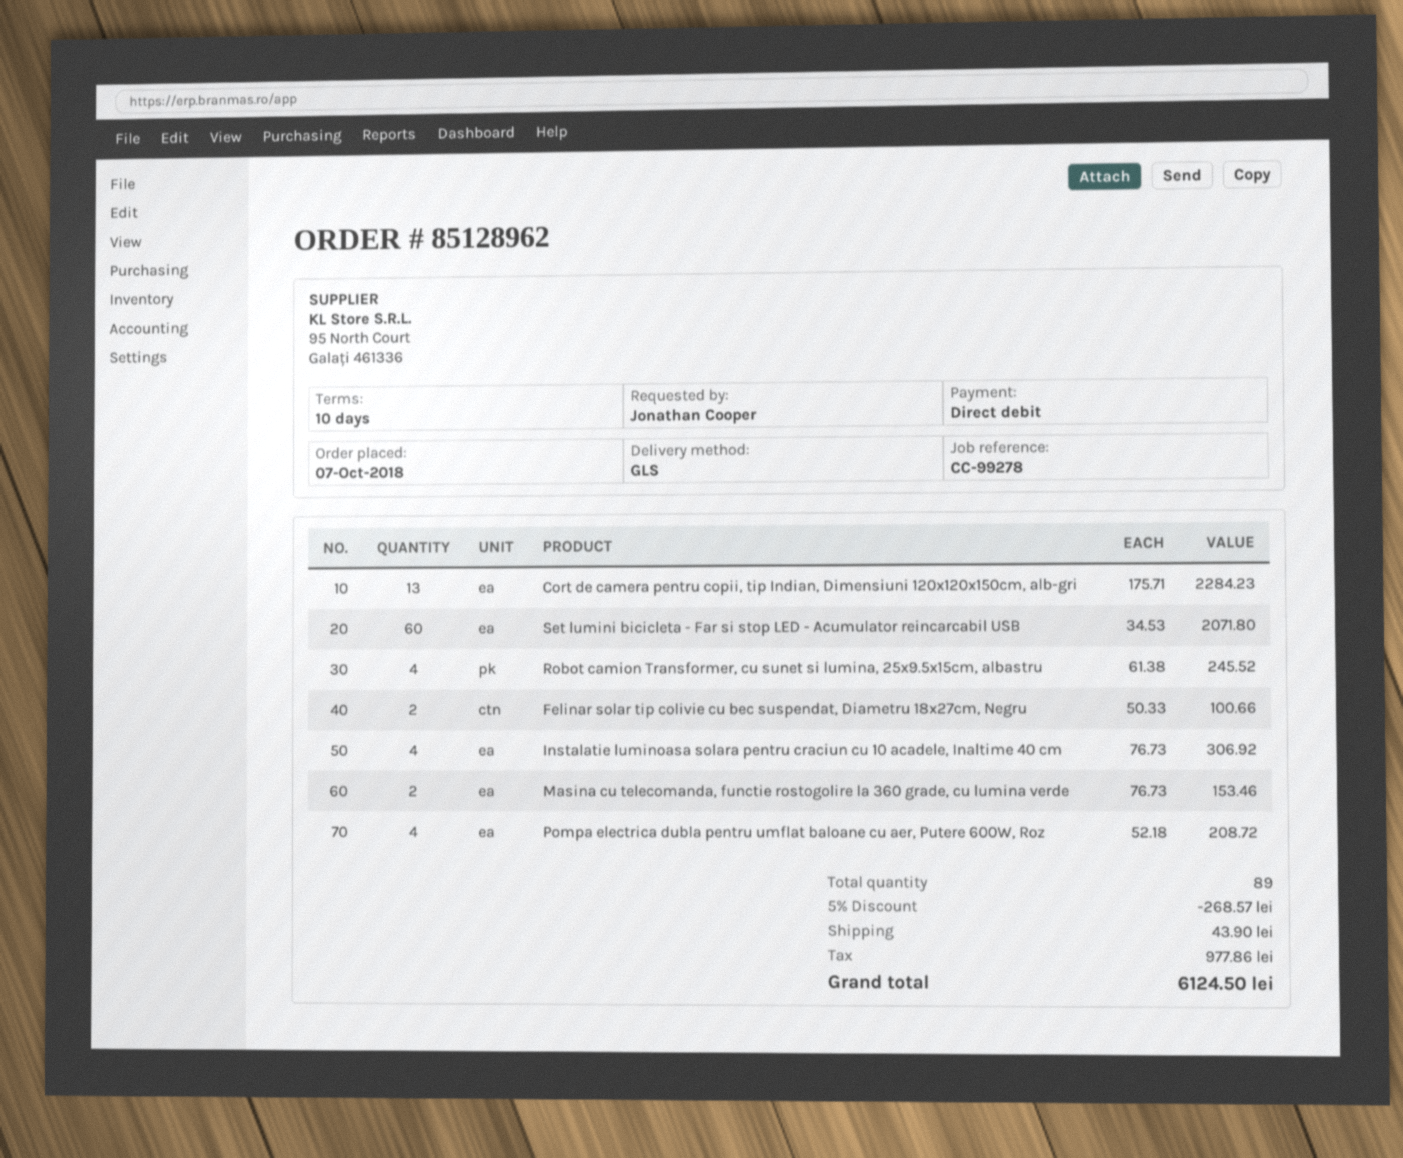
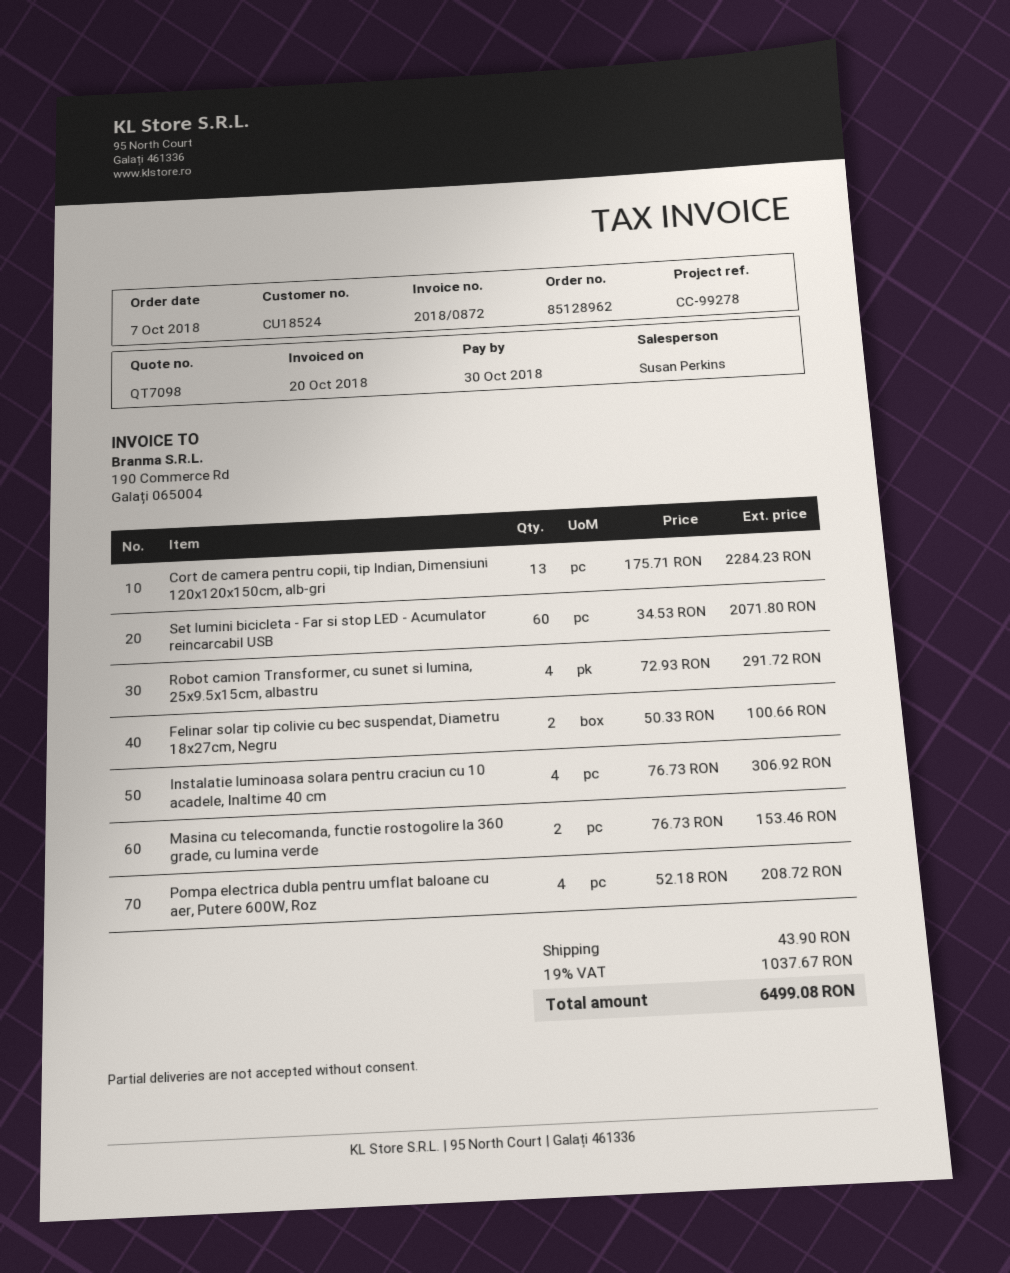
Robot camion Transformer, cu sunet si lumina, 25x9.5x15cm, albastru: 4 x 61.38 = 245.52 -> 4 x 72.93 = 291.72
discount: 5% = 268.57 -> none
tax: 977.86 -> 1037.67
total: 6124.50 -> 6499.08

